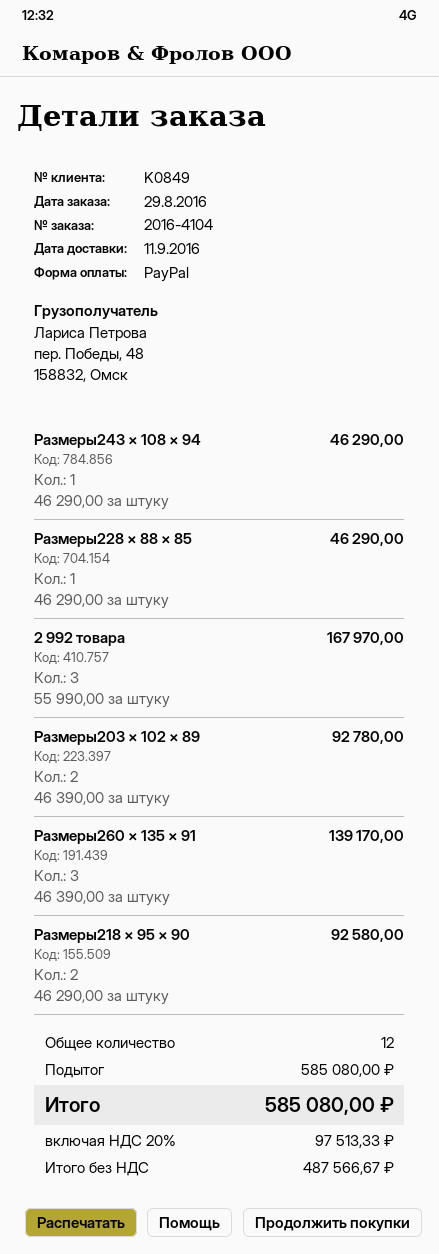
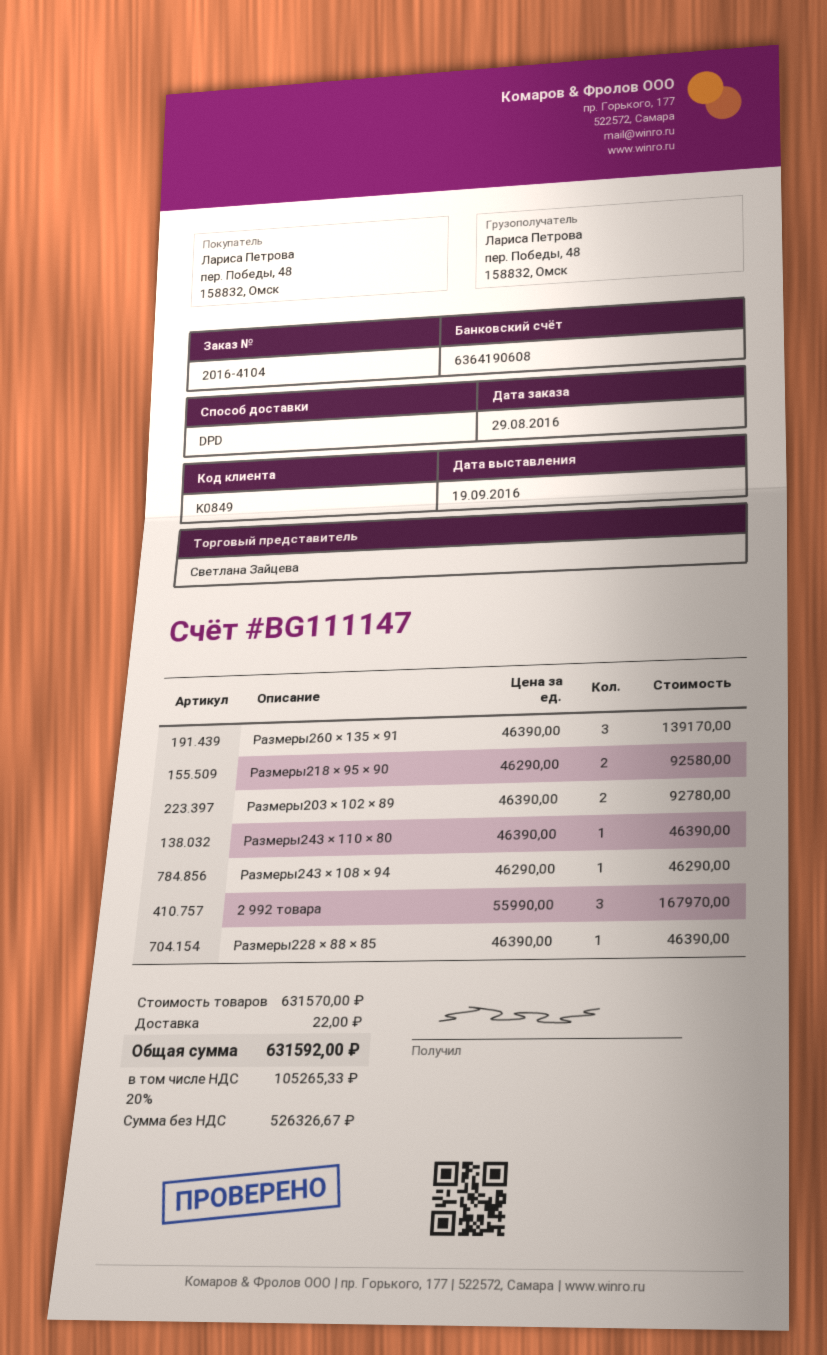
Размеры228 × 88 × 85: 1 x 46290.00 = 46290.00 -> 1 x 46390.00 = 46390.00
Размеры243 × 110 × 80: none -> 1 x 46390.00 = 46390.00
subtotal: 585080.00 -> 631570.00
shipping: none -> 22.00
net: 487566.67 -> 526326.67
tax: 20% = 97513.33 -> 20% = 105265.33
total: 585080.00 -> 631592.00

